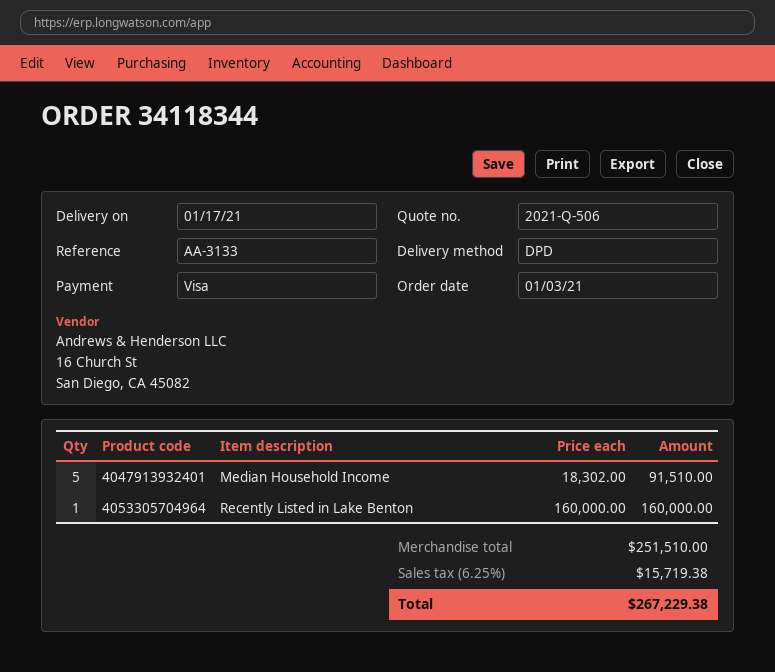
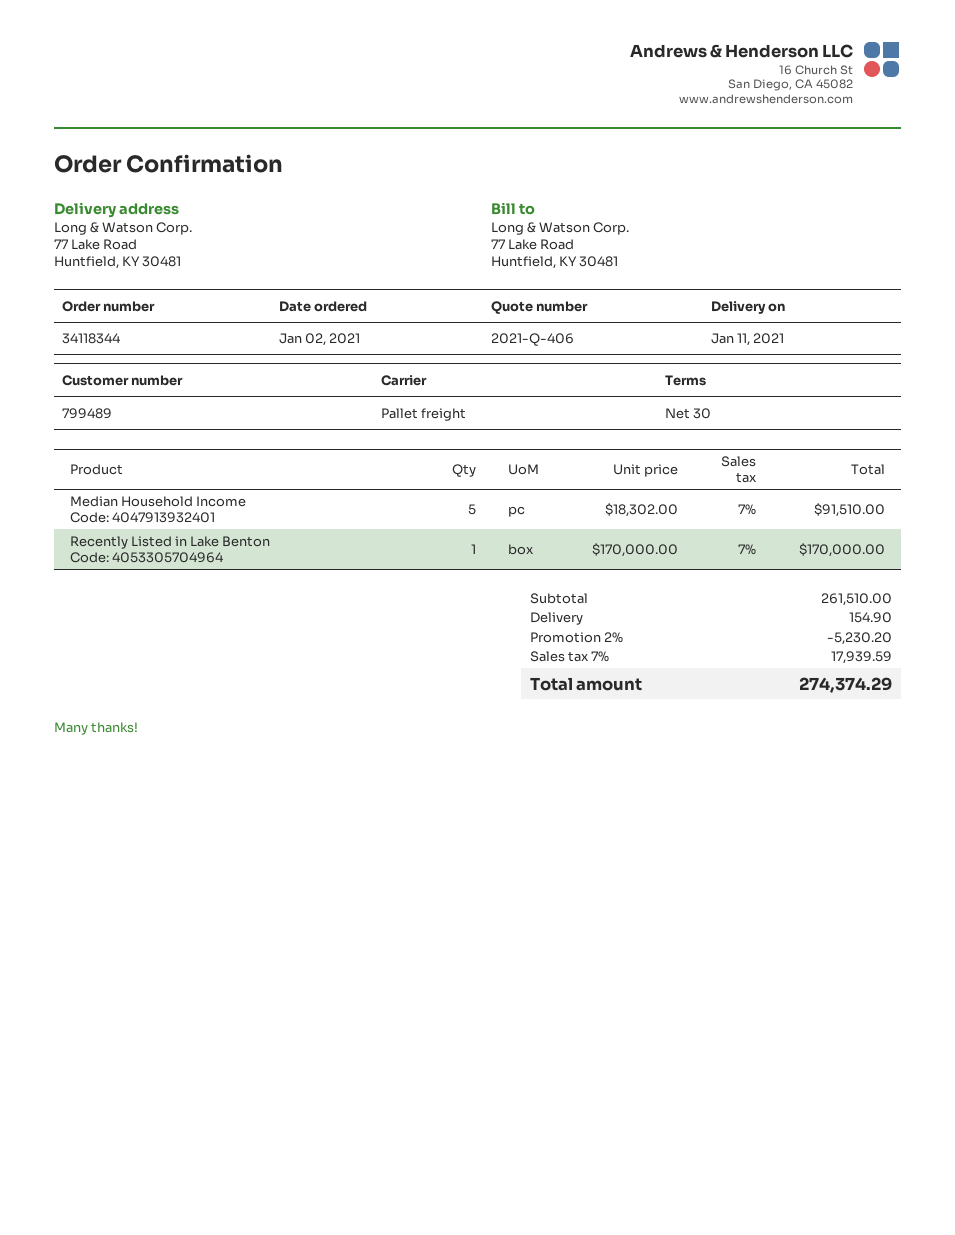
quote number: 2021-Q-506 -> 2021-Q-406
order date: 2021-01-03 -> 2021-01-02
delivery date: 2021-01-17 -> 2021-01-11
shipping method: DPD -> pallet freight
Recently Listed in Lake Benton: 1 x 160000.00 = 160000.00 -> 1 x 170000.00 = 170000.00
subtotal: 251510.00 -> 261510.00
discount: none -> 2% = 5230.20
shipping: none -> 154.90
tax: 6.25% = 15719.38 -> 7% = 17939.59
total: 267229.38 -> 274374.29

